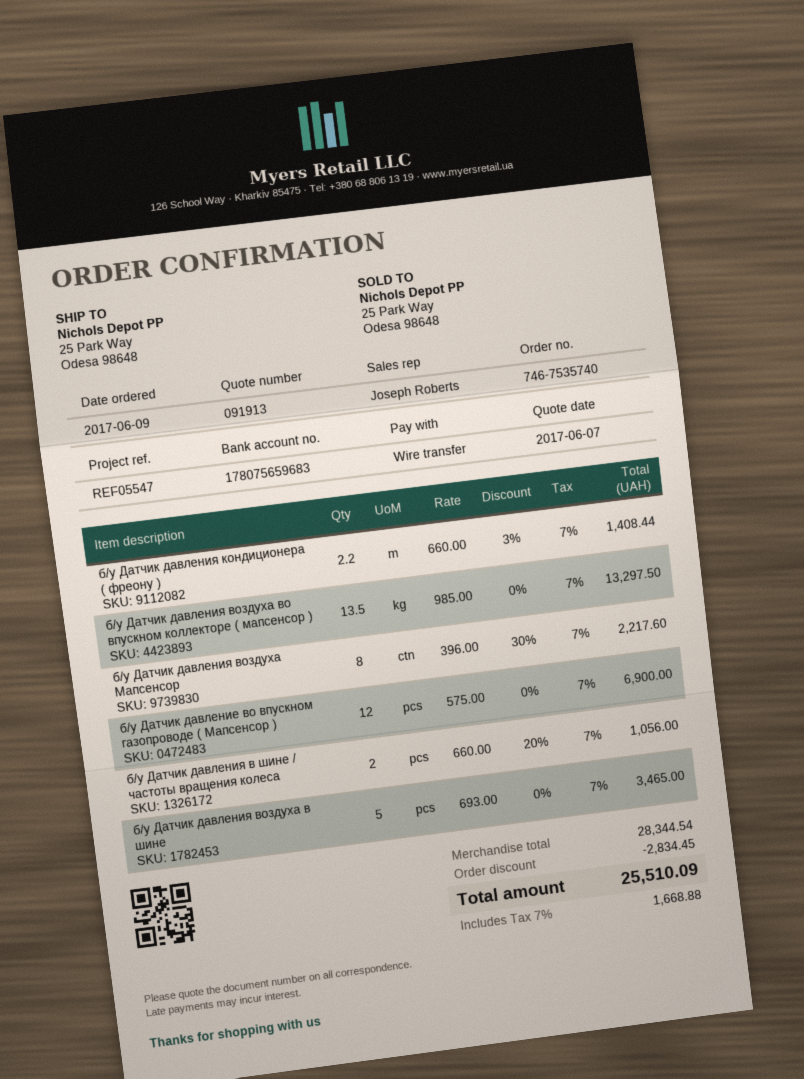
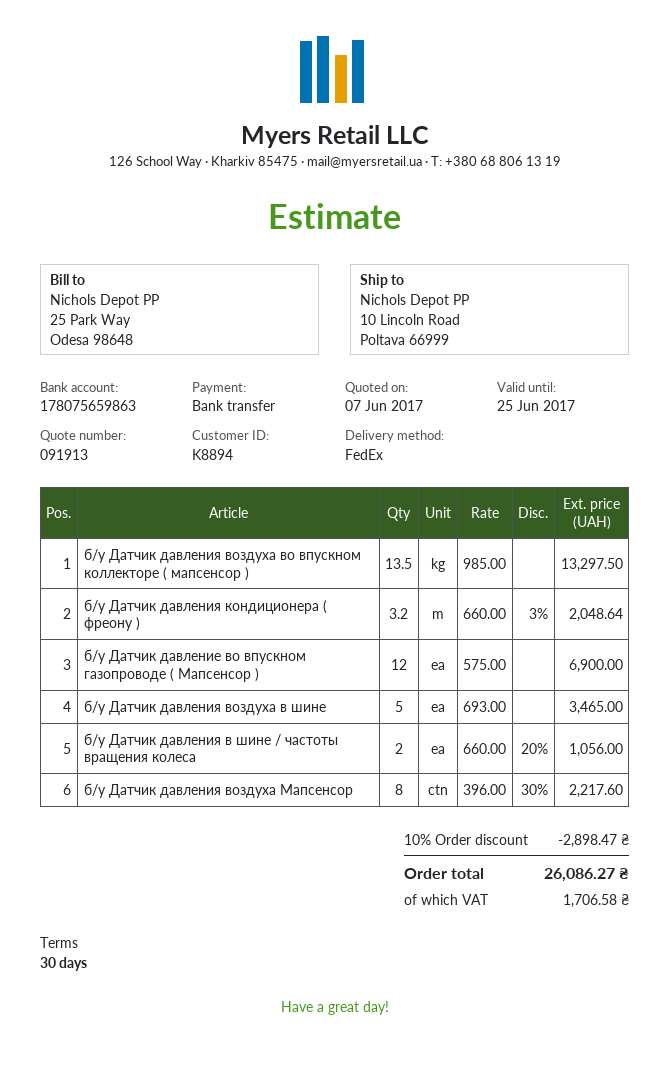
bank account: 178075659683 -> 178075659863
ship to: 25 Park Way, Odesa 98648 -> 10 Lincoln Road, Poltava 66999
б/у Датчик давления кондиционера ( фреону ): 2.2 x 660.00 - 3% = 1408.44 -> 3.2 x 660.00 - 3% = 2048.64
discount: 2834.45 -> 2898.47
tax: 1668.88 -> 1706.58
total: 25510.09 -> 26086.27

